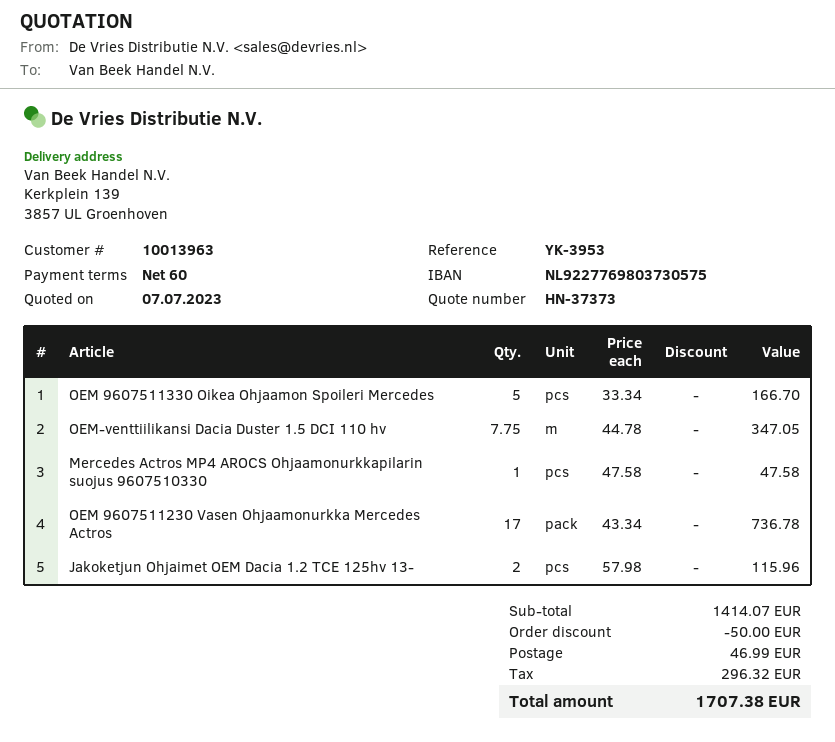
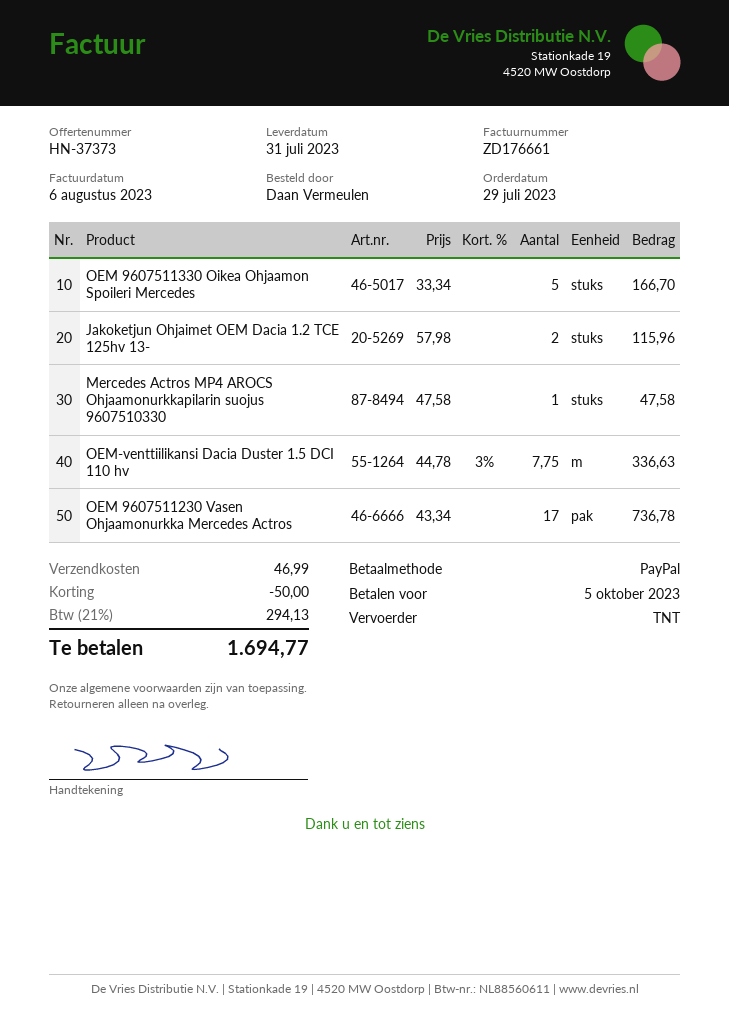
OEM-venttiilikansi Dacia Duster 1.5 DCI 110 hv: 7.75 x 44.78 = 347.05 -> 7.75 x 44.78 - 3% = 336.63
tax: 296.32 -> 294.13
total: 1707.38 -> 1694.77

